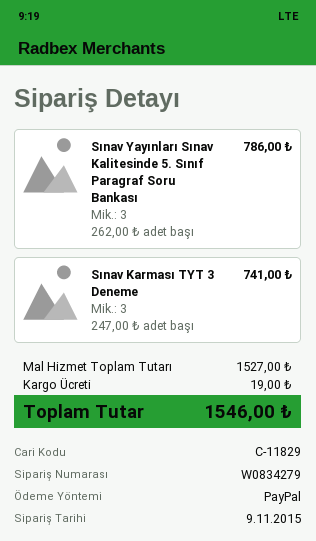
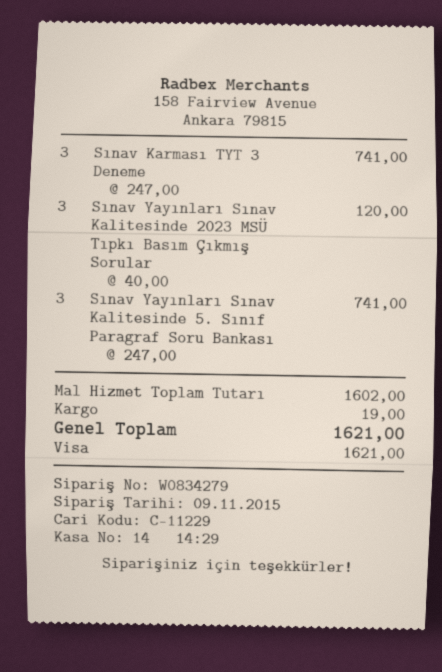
customer number: C-11829 -> C-11229
payment method: PayPal -> Visa
Sınav Yayınları Sınav Kalitesinde 5. Sınıf Paragraf Soru Bankası: 3 x 262.00 = 786.00 -> 3 x 247.00 = 741.00
Sınav Yayınları Sınav Kalitesinde 2023 MSÜ Tıpkı Basım Çıkmış Sorular: none -> 3 x 40.00 = 120.00
subtotal: 1527.00 -> 1602.00
total: 1546.00 -> 1621.00

